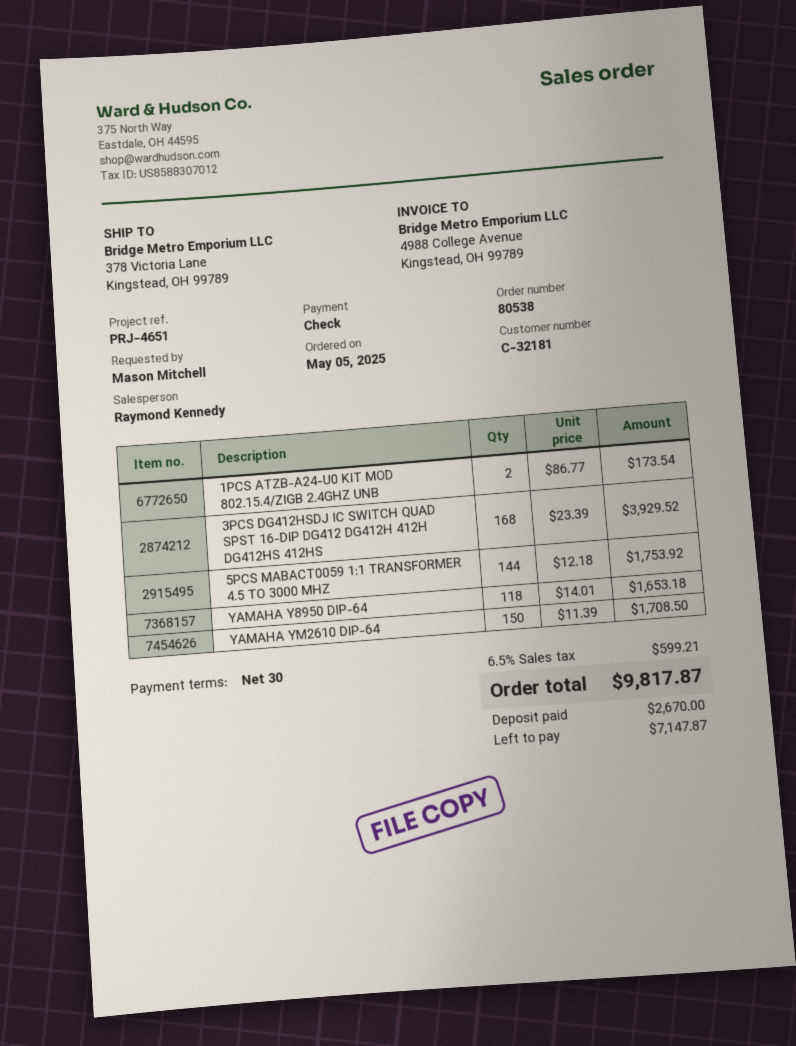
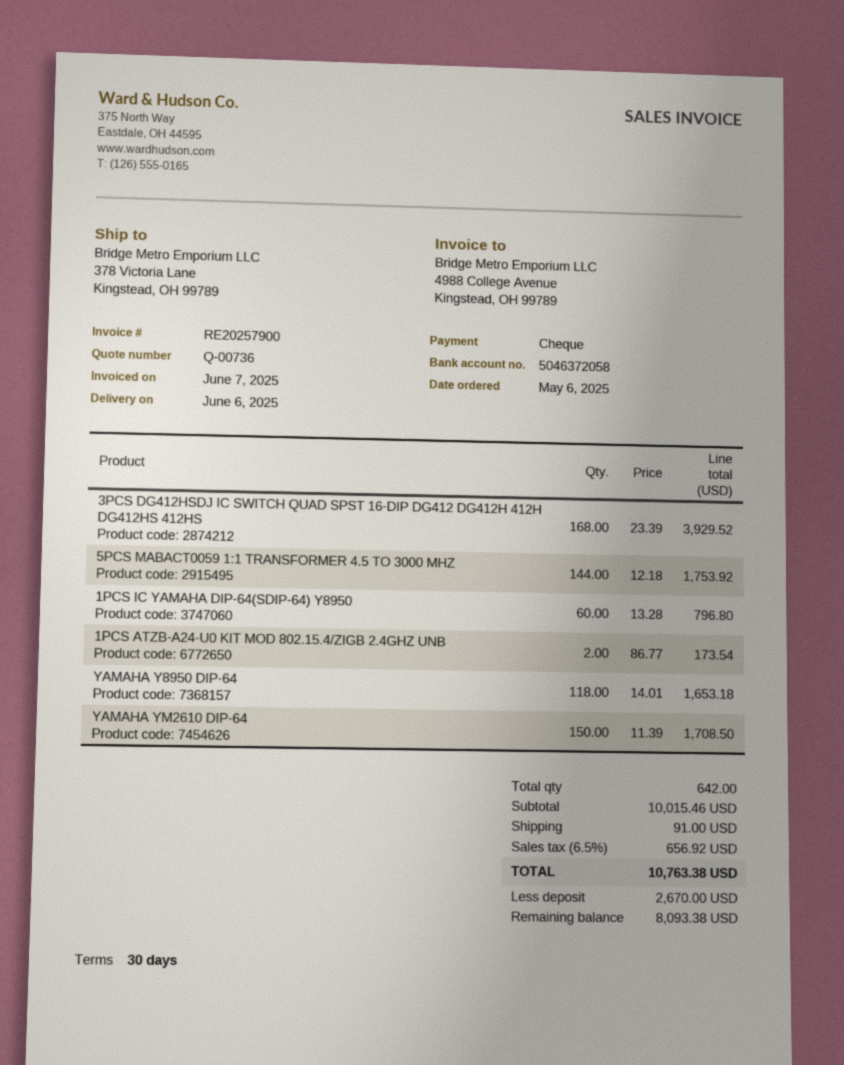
order date: 2025-05-05 -> 2025-05-06
1PCS IC YAMAHA DIP-64(SDIP-64) Y8950: none -> 60 x 13.28 = 796.80
shipping: none -> 91.00
tax: 6.5% = 599.21 -> 6.5% = 656.92
total: 9817.87 -> 10763.38
balance: 7147.87 -> 8093.38

